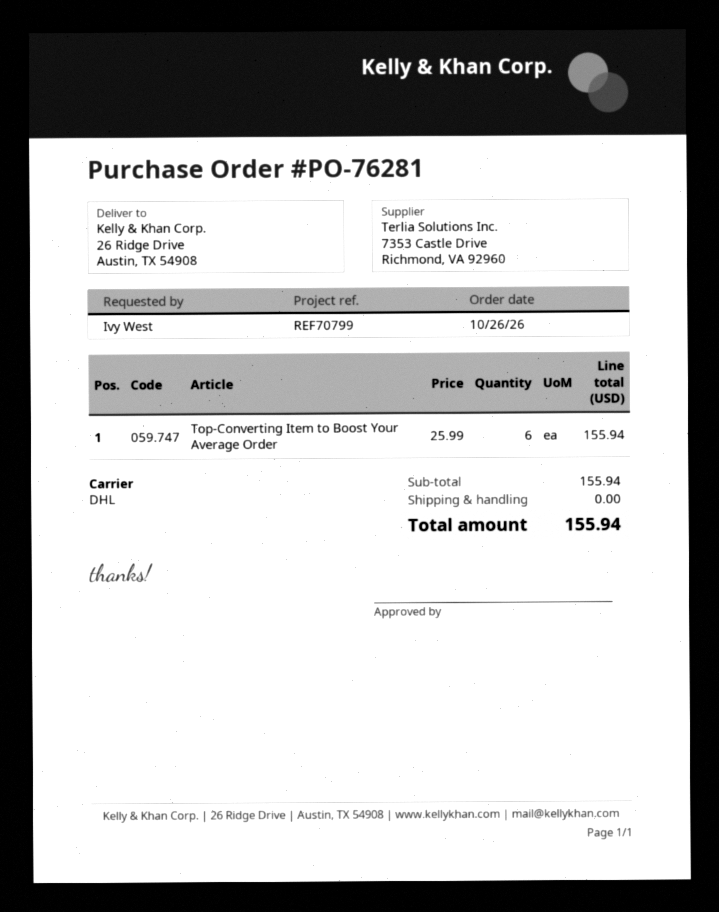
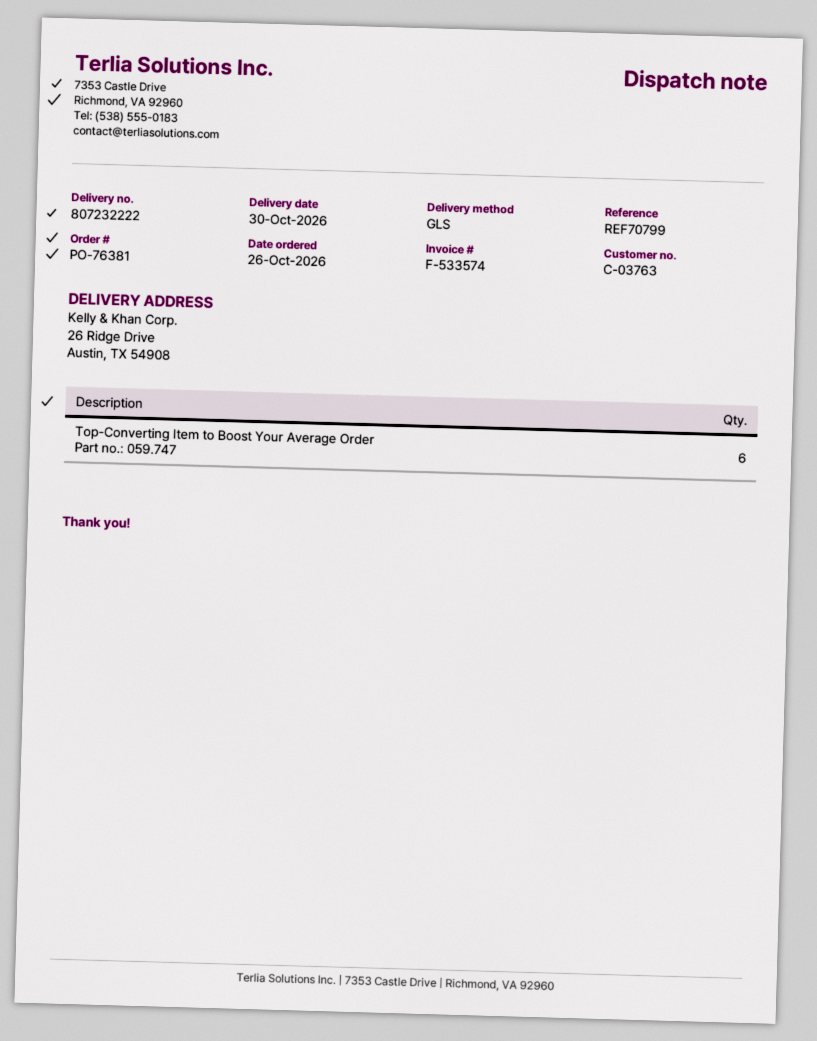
order number: PO-76281 -> PO-76381
shipping method: DHL -> GLS

